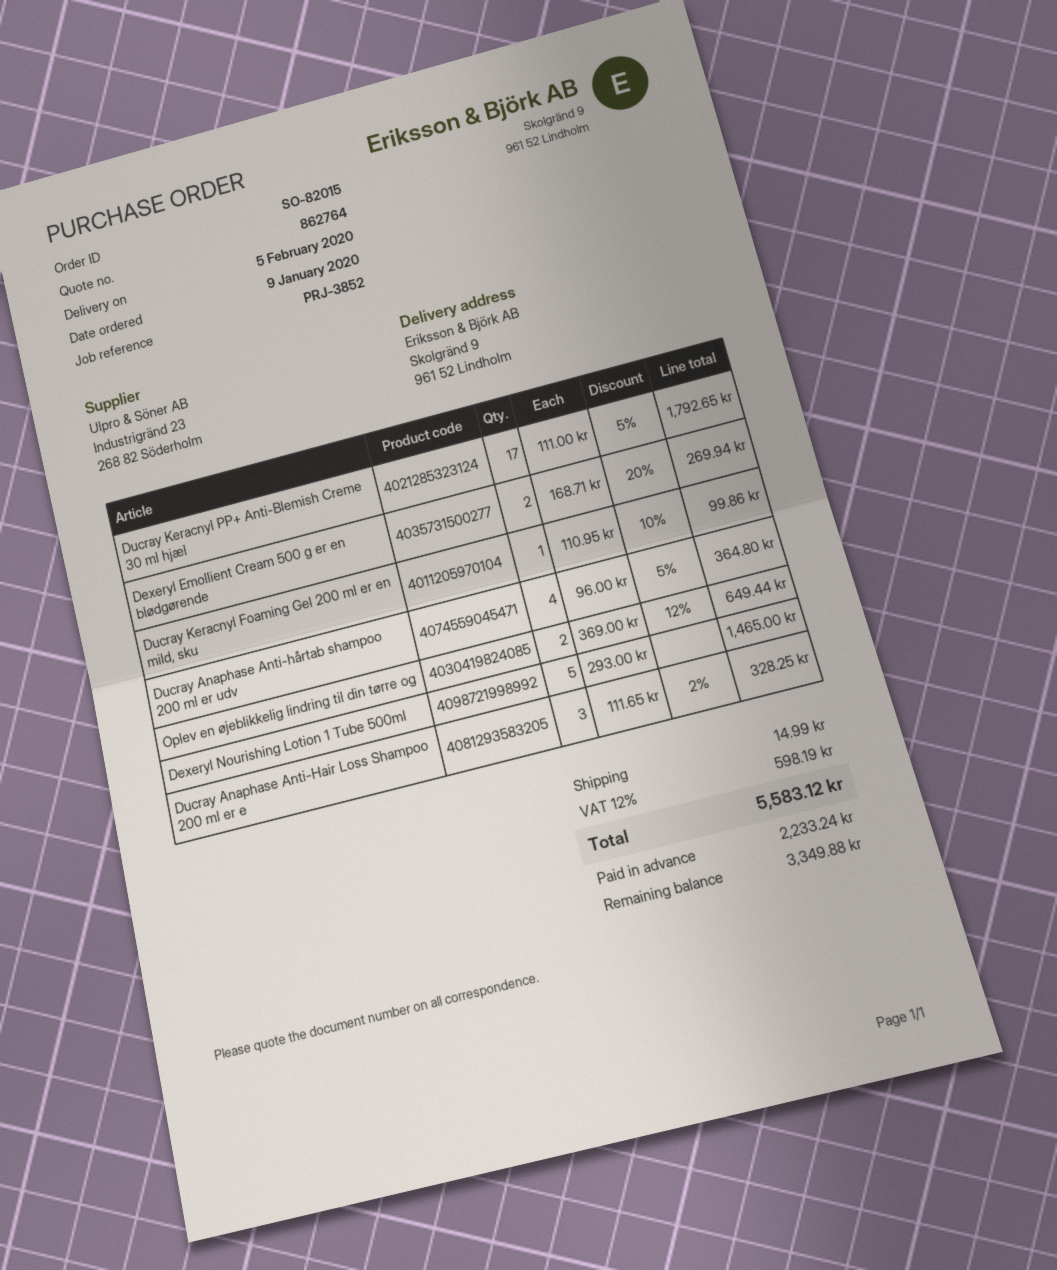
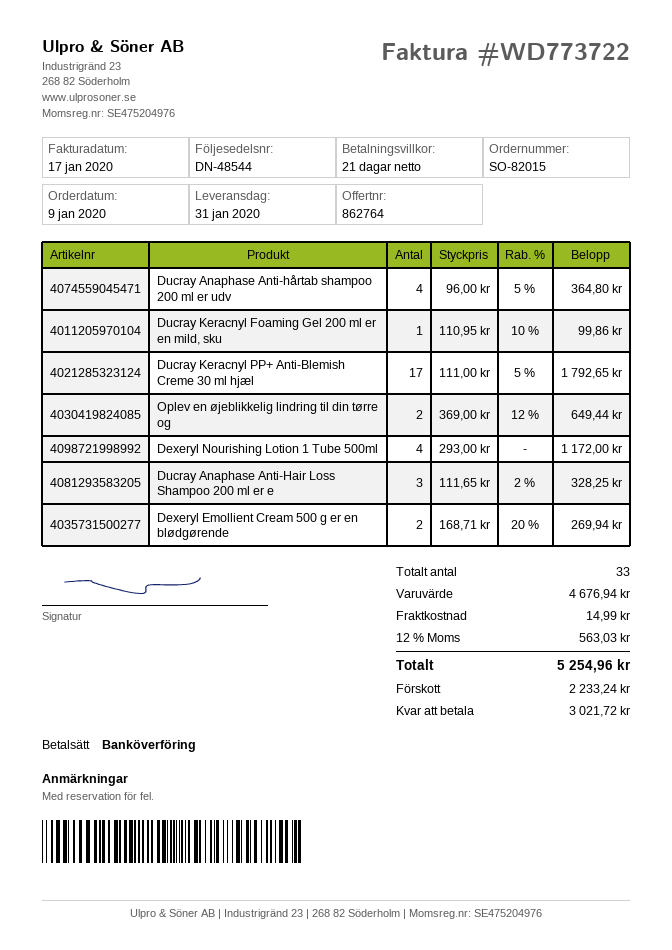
delivery date: 2020-02-05 -> 2020-01-31
Dexeryl Nourishing Lotion 1 Tube 500ml: 5 x 293.00 = 1465.00 -> 4 x 293.00 = 1172.00
tax: 12% = 598.19 -> 12% = 563.03
total: 5583.12 -> 5254.96
balance: 3349.88 -> 3021.72

